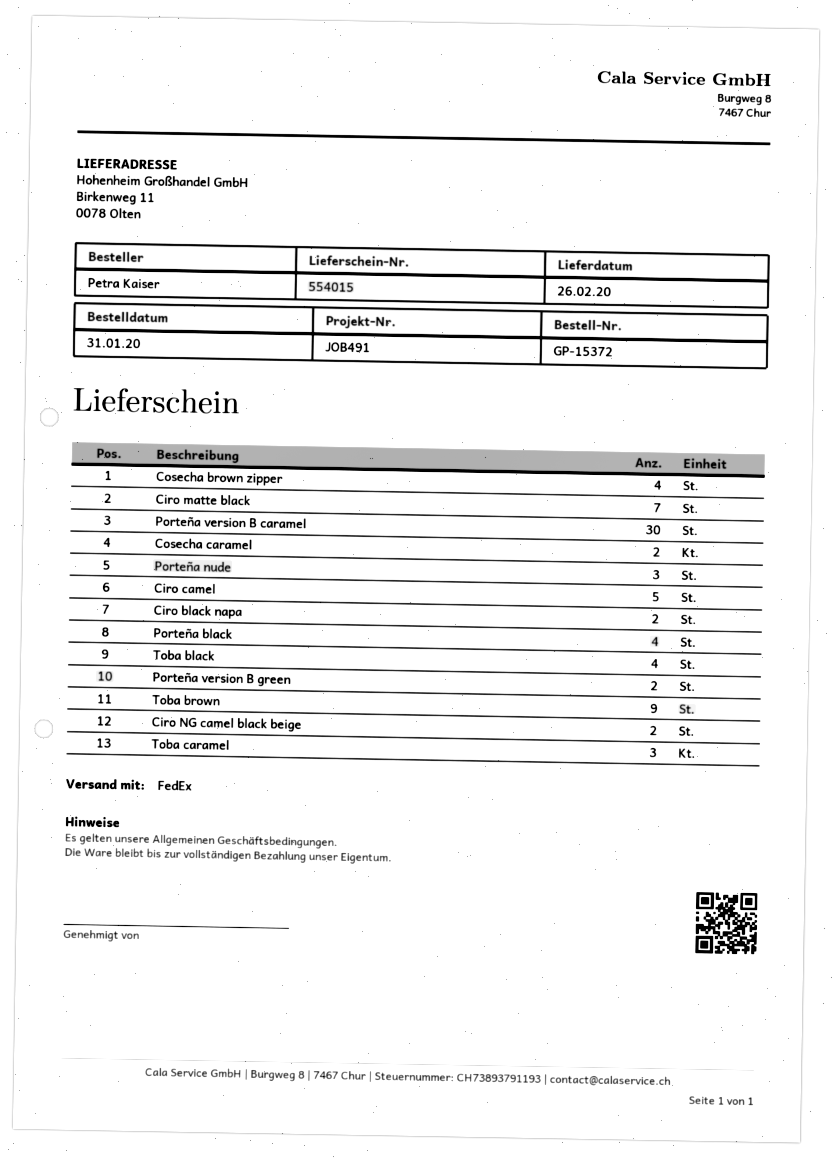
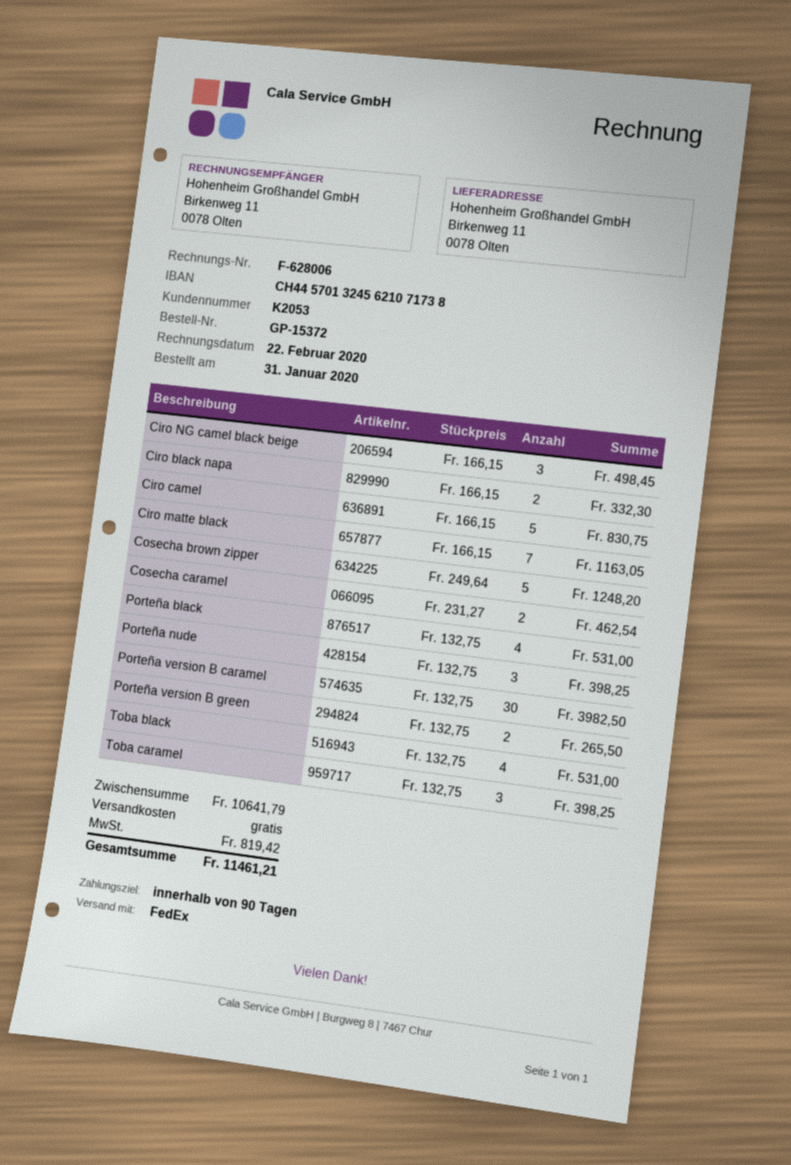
Cosecha brown zipper: 4 -> 5
Toba brown: 9 -> none
Ciro NG camel black beige: 2 -> 3

